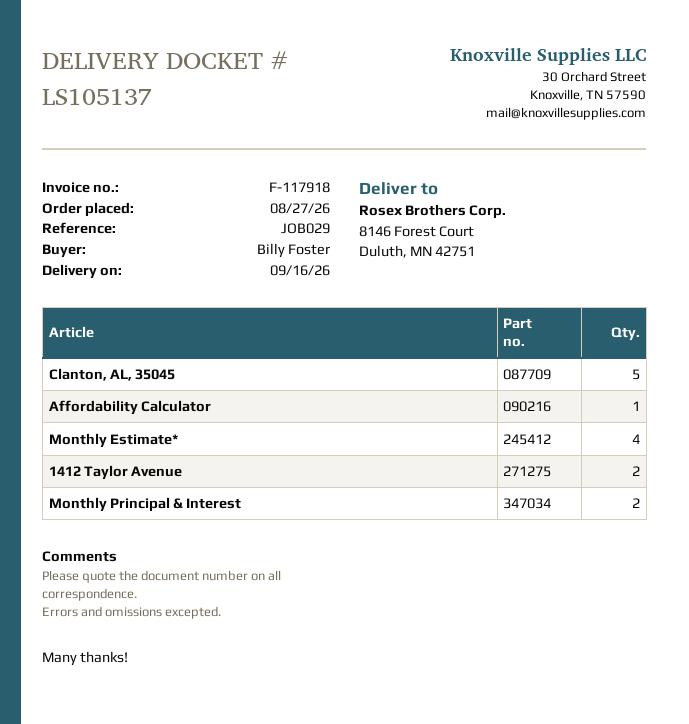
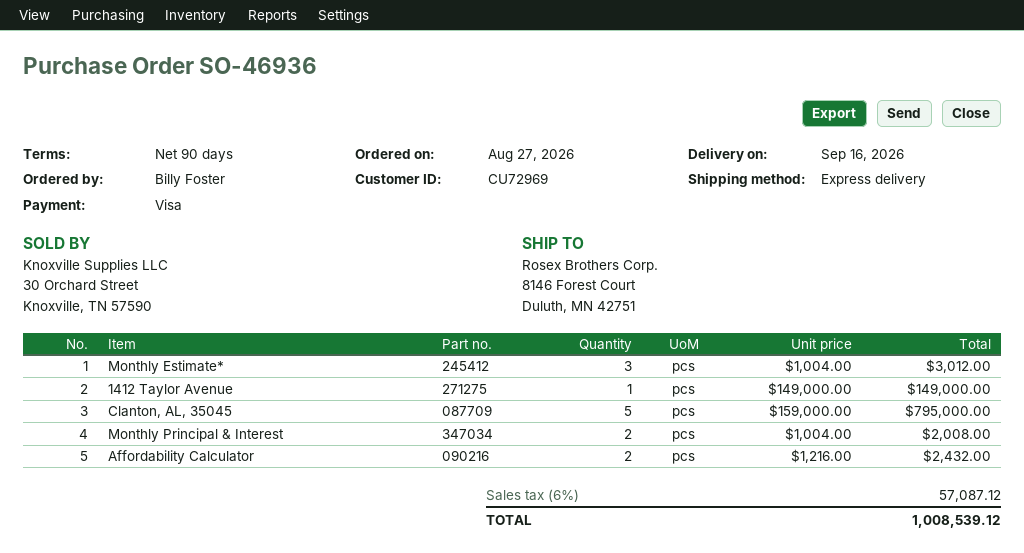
Affordability Calculator: 1 -> 2
Monthly Estimate*: 4 -> 3
1412 Taylor Avenue: 2 -> 1

